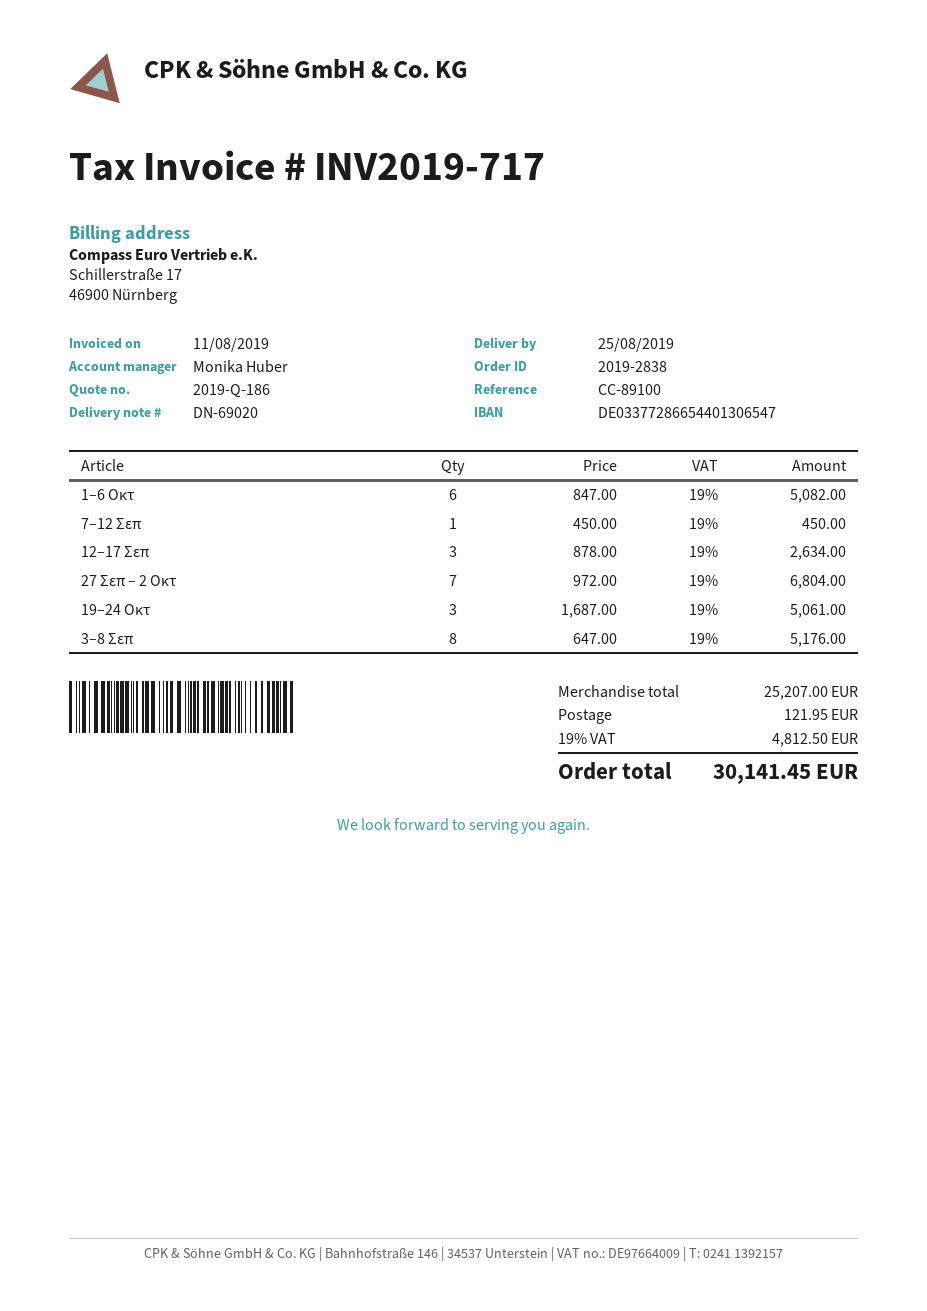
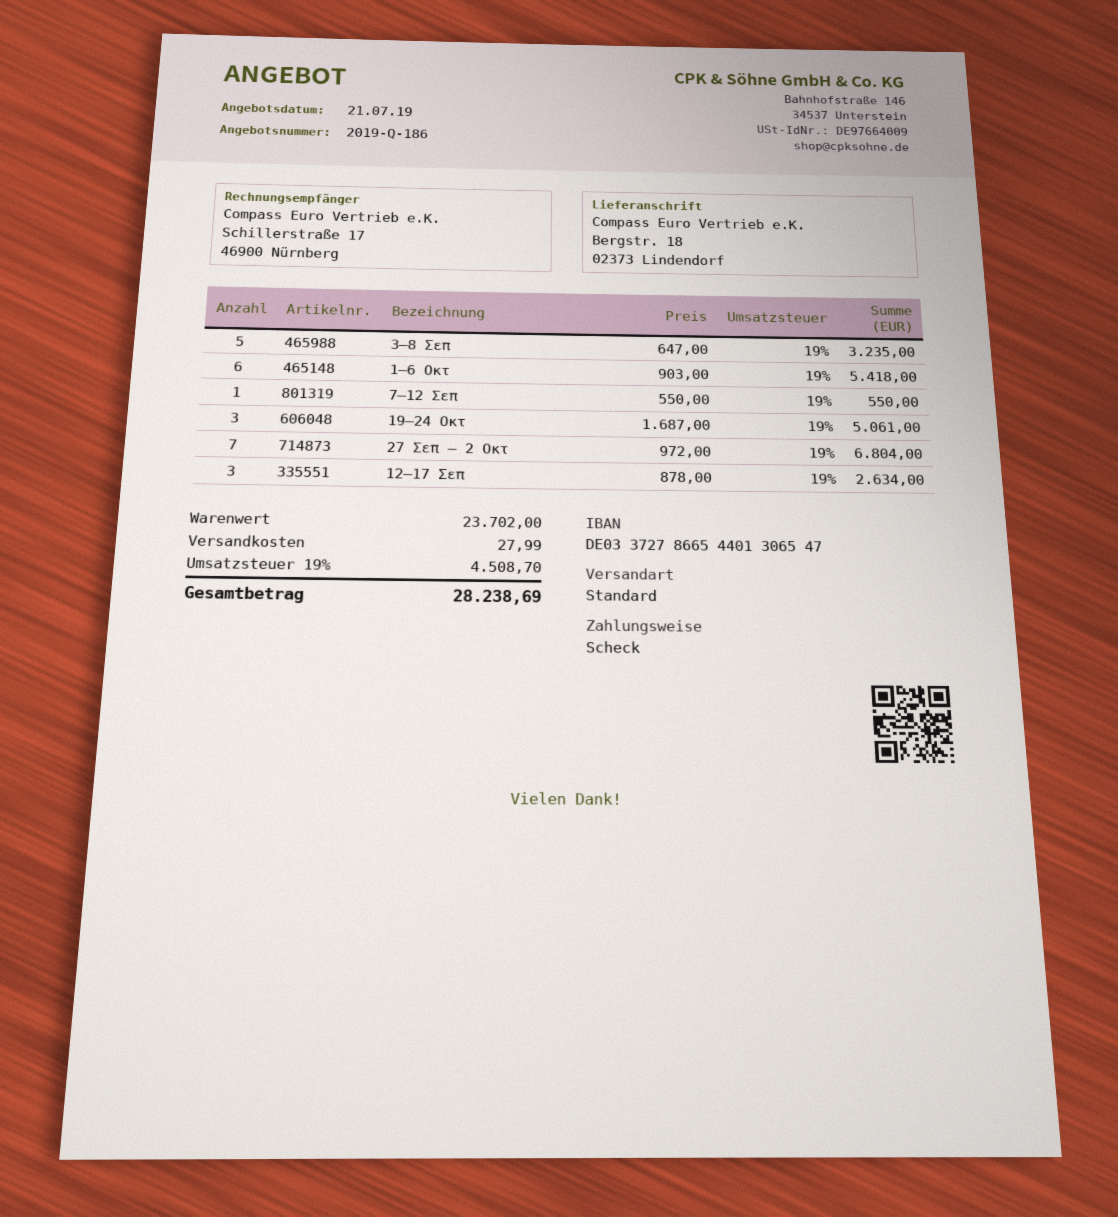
bank account: DE03377286654401306547 -> DE03372786654401306547
1–6 Οκτ: 6 x 847.00 = 5082.00 -> 6 x 903.00 = 5418.00
7–12 Σεπ: 1 x 450.00 = 450.00 -> 1 x 550.00 = 550.00
3–8 Σεπ: 8 x 647.00 = 5176.00 -> 5 x 647.00 = 3235.00
subtotal: 25207.00 -> 23702.00
shipping: 121.95 -> 27.99
tax: 19% = 4812.50 -> 19% = 4508.70
total: 30141.45 -> 28238.69

